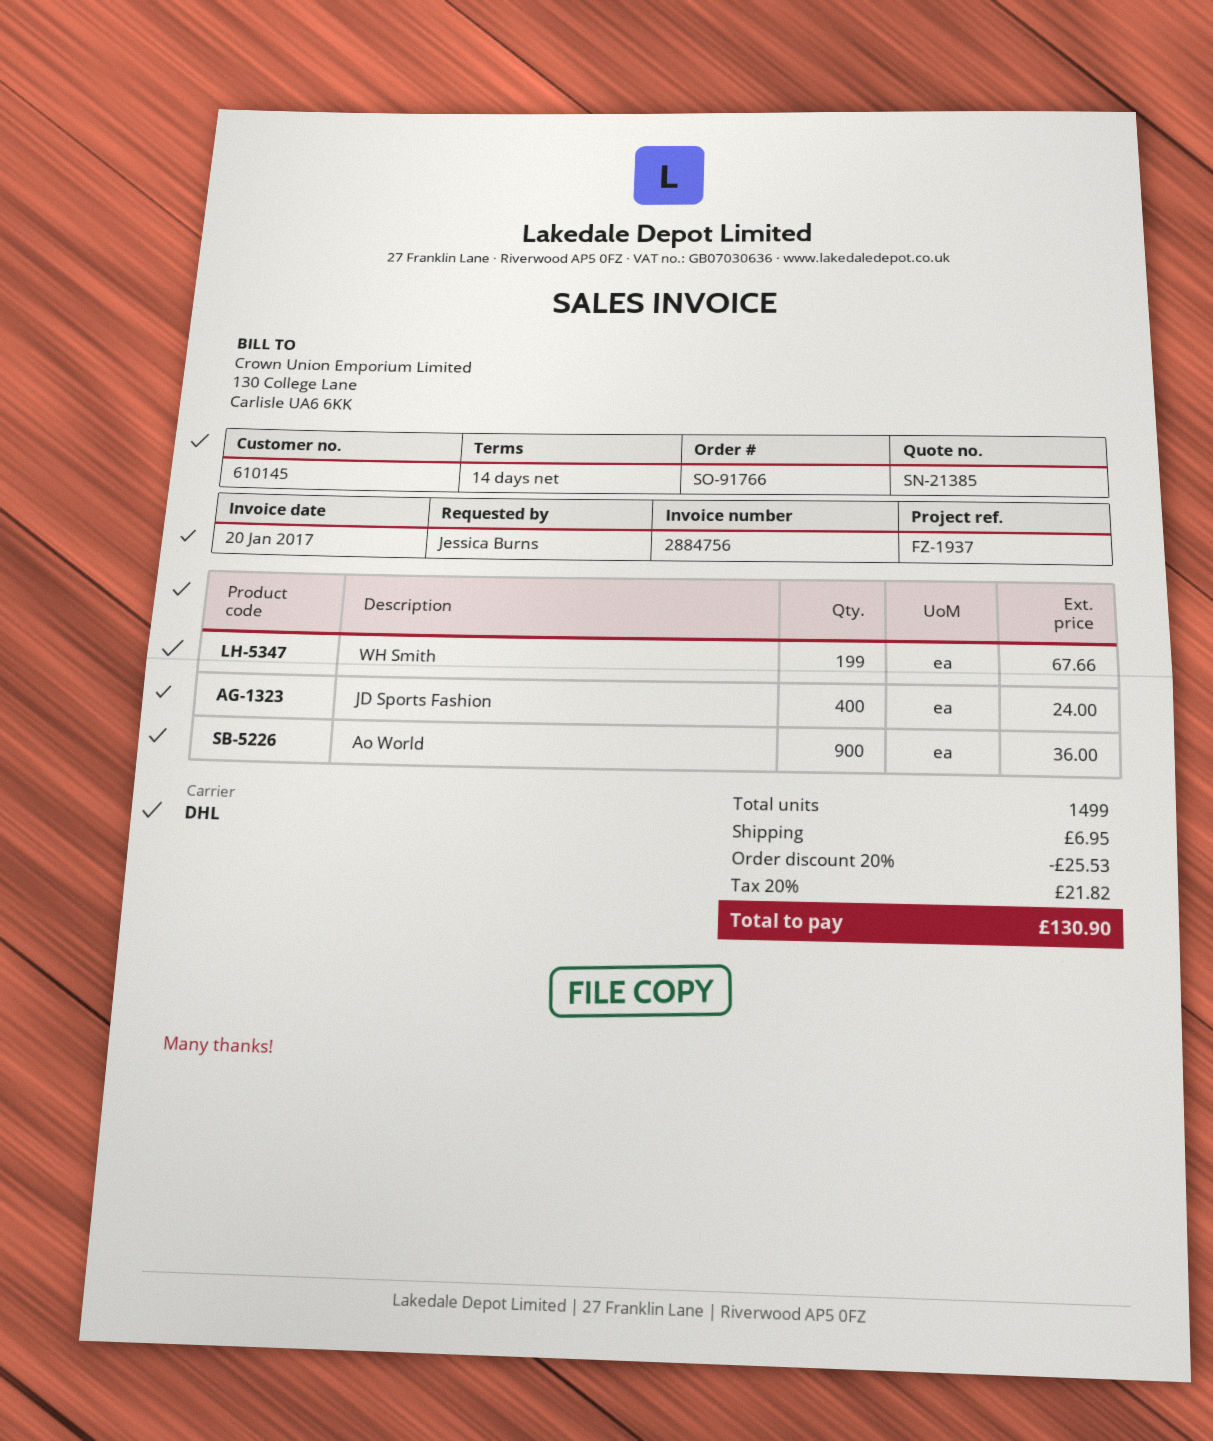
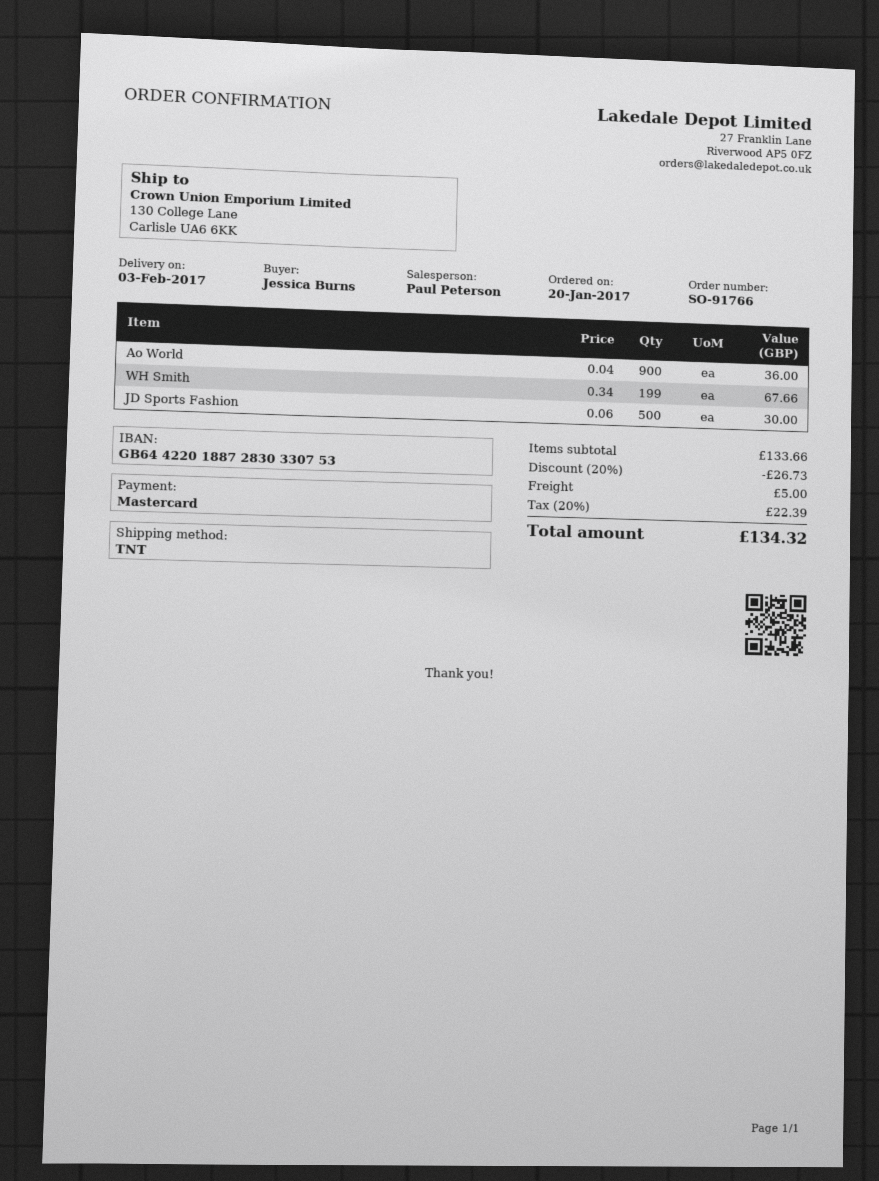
shipping method: DHL -> TNT
JD Sports Fashion: 400 for 24.00 -> 500 for 30.00
discount: 20% = 25.53 -> 20% = 26.73
shipping: 6.95 -> 5.00
tax: 20% = 21.82 -> 20% = 22.39
total: 130.90 -> 134.32

